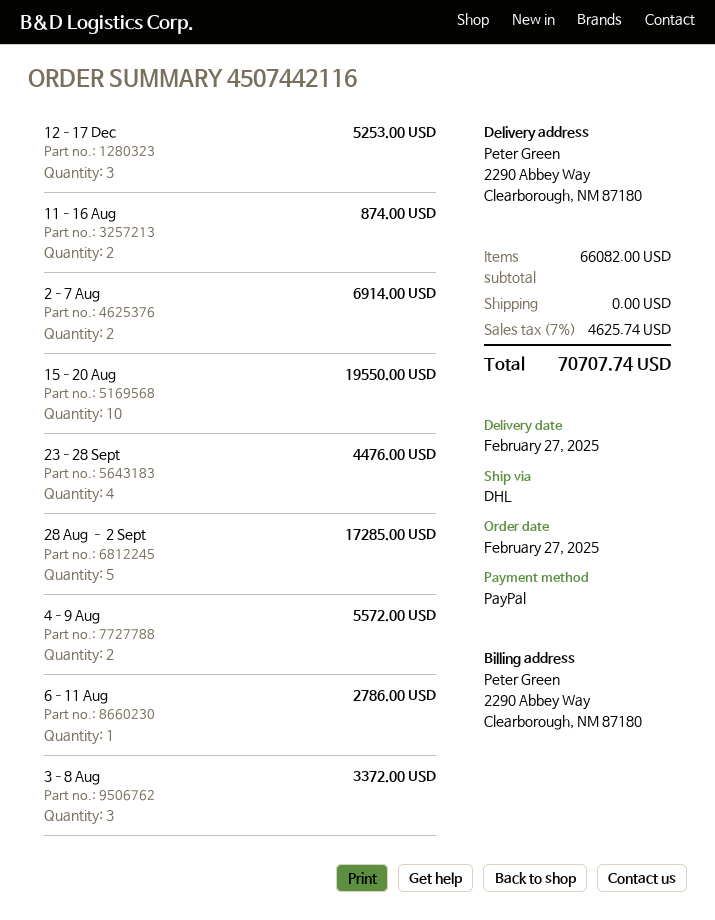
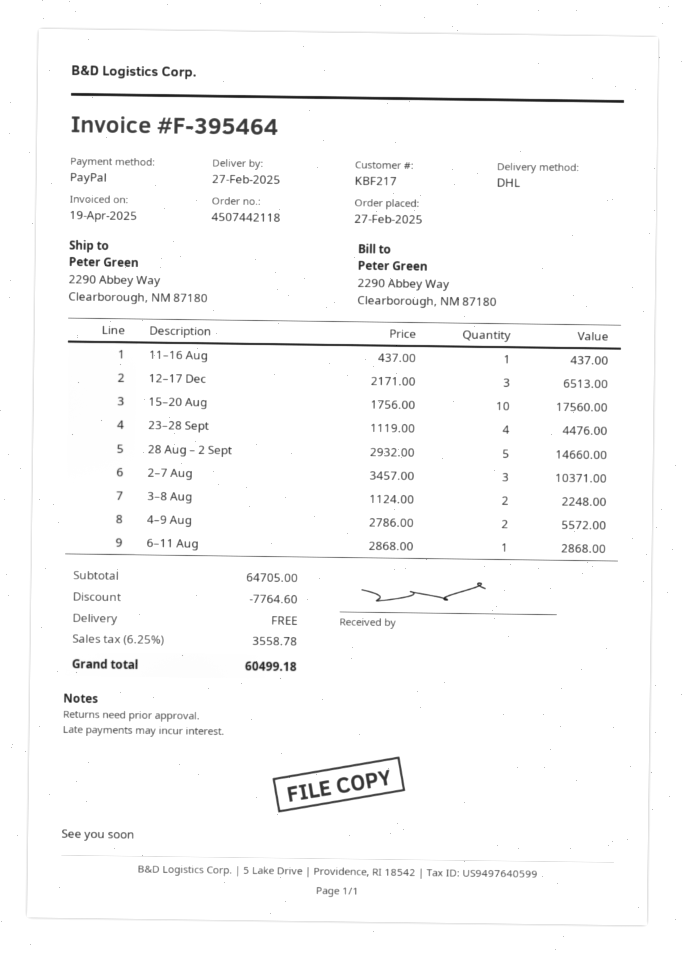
order number: 4507442116 -> 4507442118
12–17 Dec: 3 for 5253.00 -> 3 for 6513.00
11–16 Aug: 2 for 874.00 -> 1 for 437.00
2–7 Aug: 2 for 6914.00 -> 3 for 10371.00
15–20 Aug: 10 for 19550.00 -> 10 for 17560.00
28 Aug – 2 Sept: 5 for 17285.00 -> 5 for 14660.00
6–11 Aug: 1 for 2786.00 -> 1 for 2868.00
3–8 Aug: 3 for 3372.00 -> 2 for 2248.00
subtotal: 66082.00 -> 64705.00
discount: none -> 7764.60
tax: 7% = 4625.74 -> 6.25% = 3558.78
total: 70707.74 -> 60499.18

